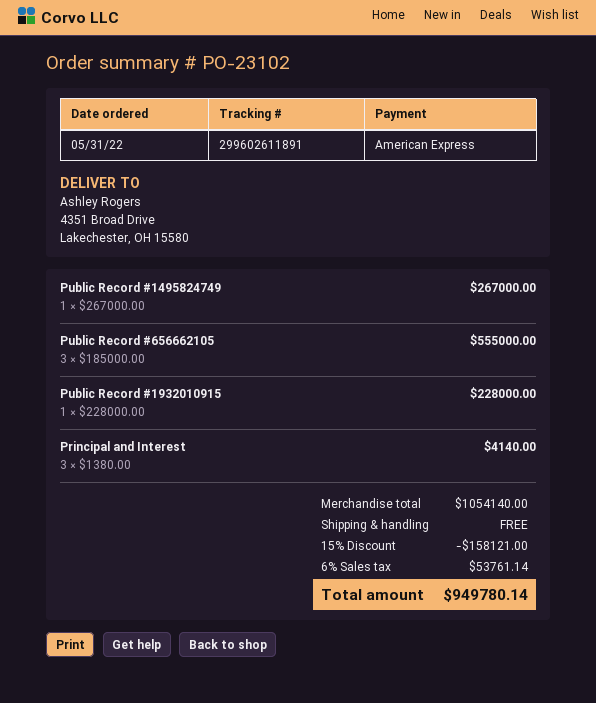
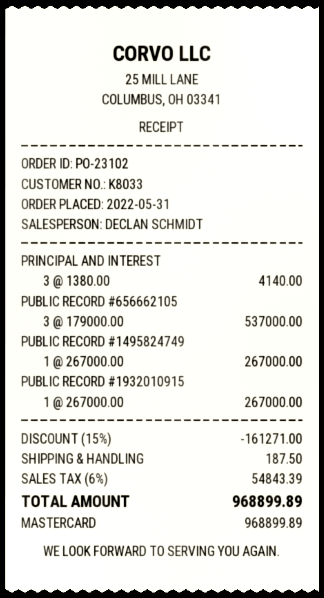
payment method: American Express -> Mastercard
Public Record #656662105: 3 x 185000.00 = 555000.00 -> 3 x 179000.00 = 537000.00
Public Record #1932010915: 1 x 228000.00 = 228000.00 -> 1 x 267000.00 = 267000.00
discount: 15% = 158121.00 -> 15% = 161271.00
shipping: 0.00 -> 187.50
tax: 6% = 53761.14 -> 6% = 54843.39
total: 949780.14 -> 968899.89

